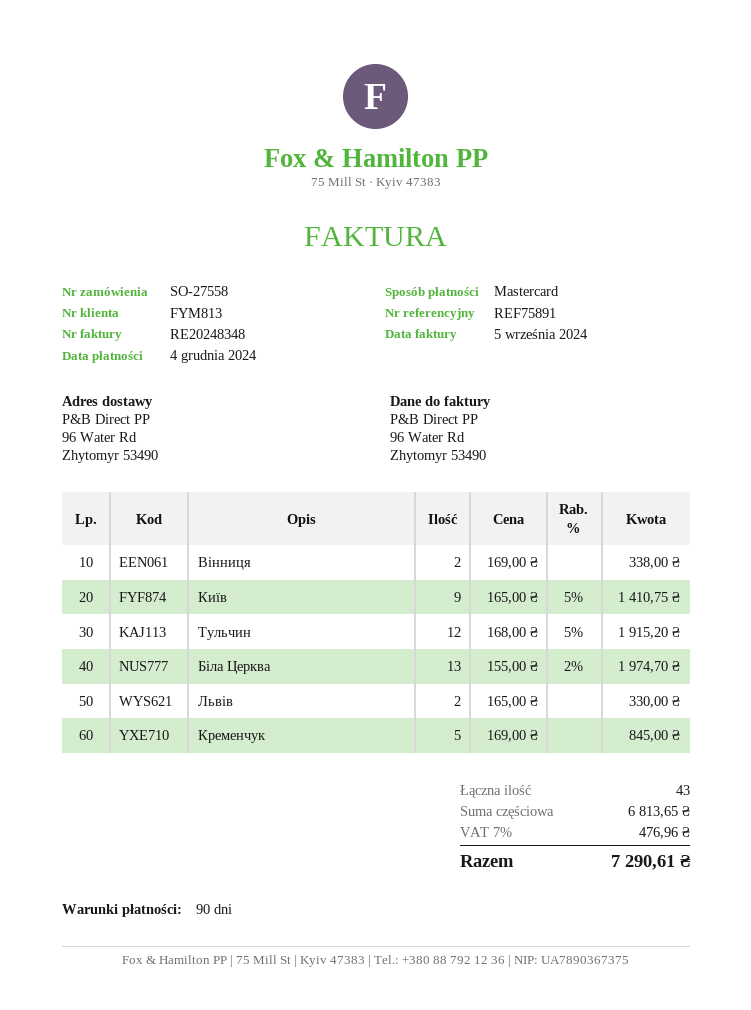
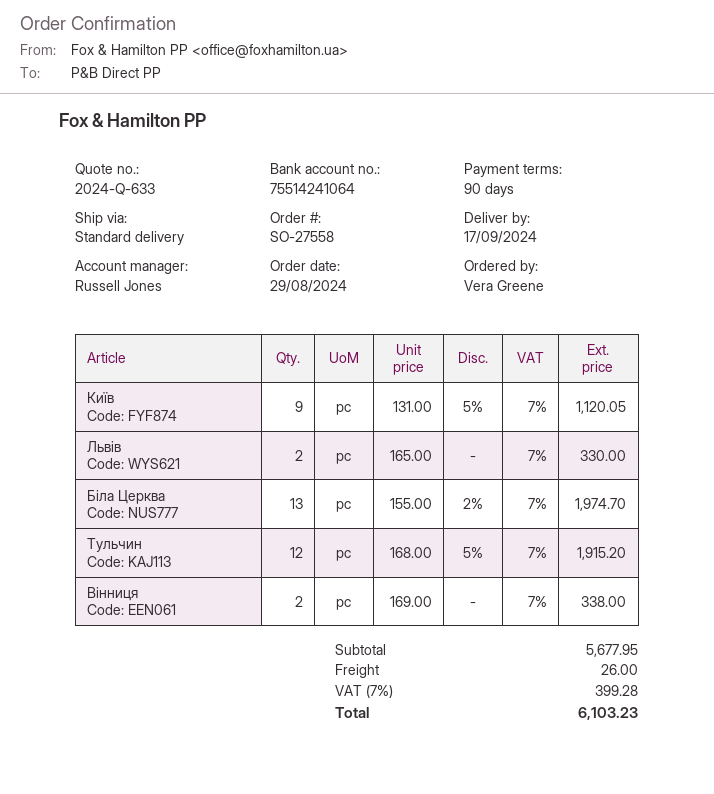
Київ: 9 x 165.00 - 5% = 1410.75 -> 9 x 131.00 - 5% = 1120.05
Кременчук: 5 x 169.00 = 845.00 -> none
subtotal: 6813.65 -> 5677.95
shipping: none -> 26.00
tax: 7% = 476.96 -> 7% = 399.28
total: 7290.61 -> 6103.23

